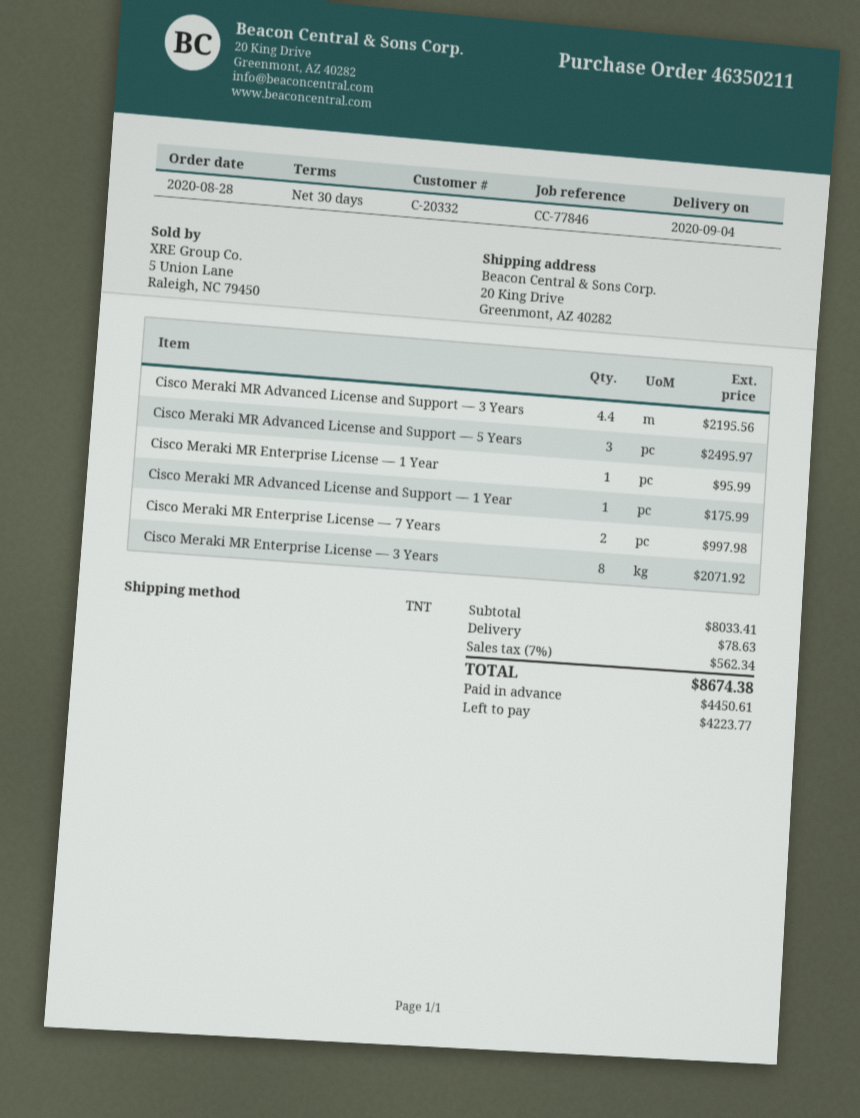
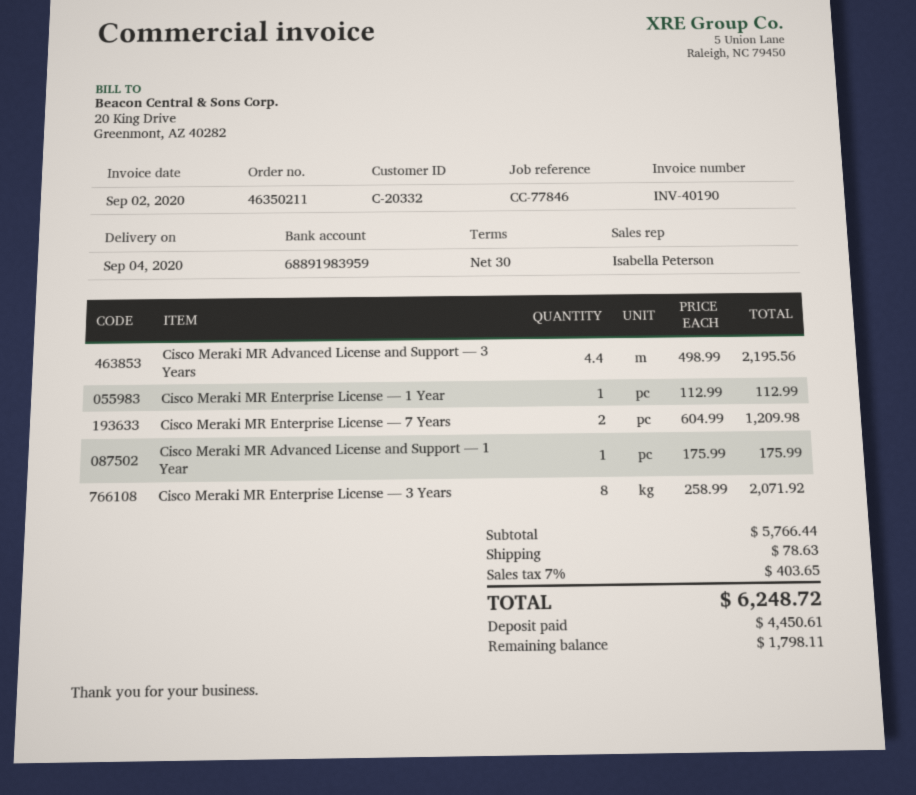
Cisco Meraki MR Advanced License and Support — 5 Years: 3 for 2495.97 -> none
Cisco Meraki MR Enterprise License — 1 Year: 1 for 95.99 -> 1 for 112.99
Cisco Meraki MR Enterprise License — 7 Years: 2 for 997.98 -> 2 for 1209.98
subtotal: 8033.41 -> 5766.44
tax: 7% = 562.34 -> 7% = 403.65
total: 8674.38 -> 6248.72
balance: 4223.77 -> 1798.11

